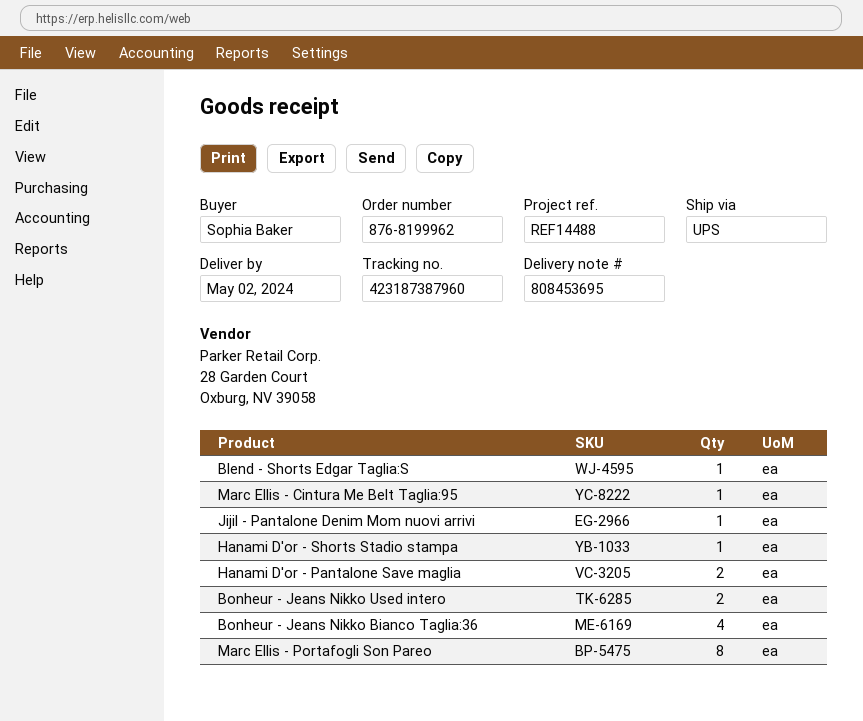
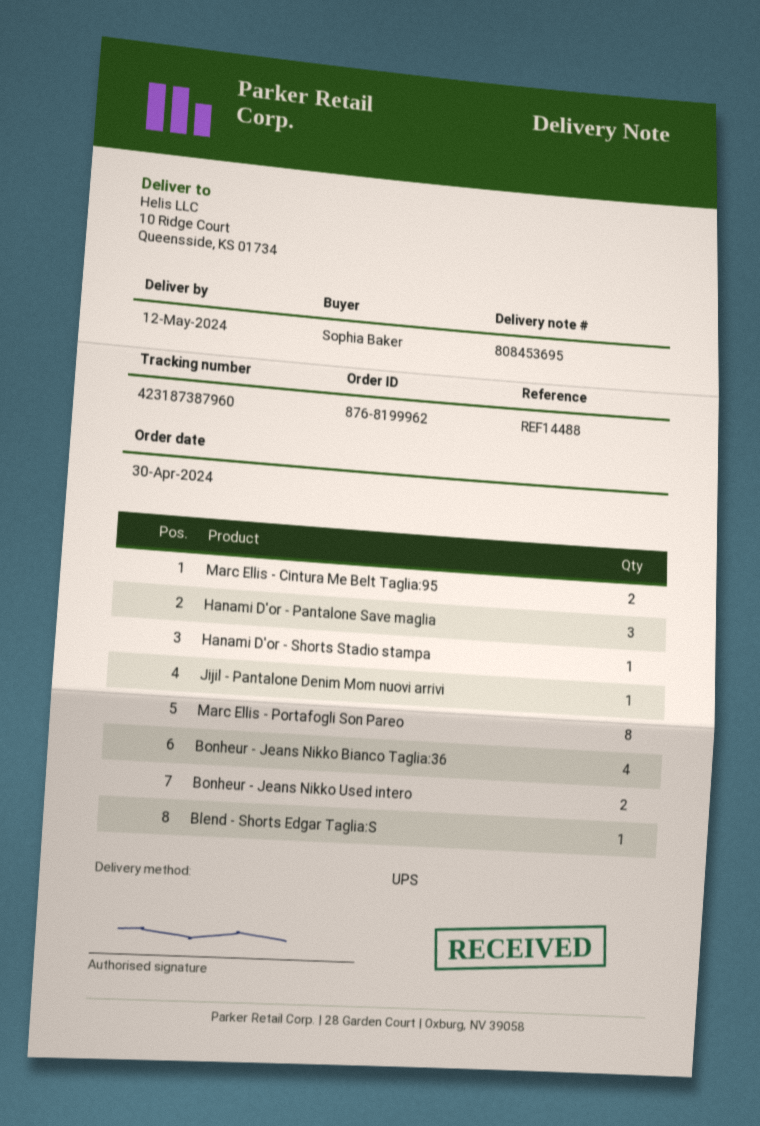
delivery date: 2024-05-02 -> 2024-05-12
Marc Ellis - Cintura Me Belt Taglia:95: 1 -> 2
Hanami D'or - Pantalone Save maglia: 2 -> 3

